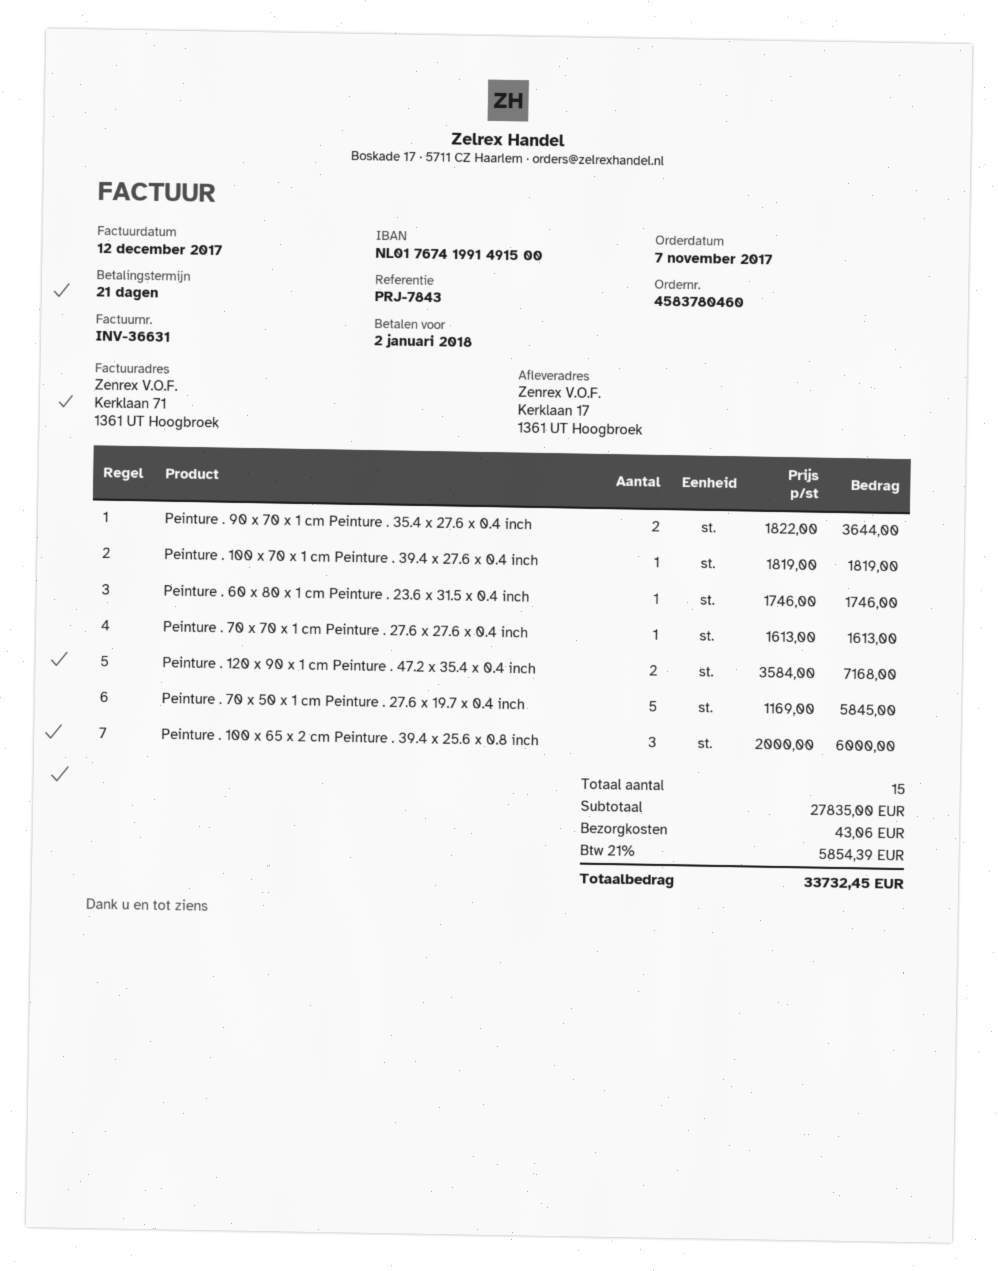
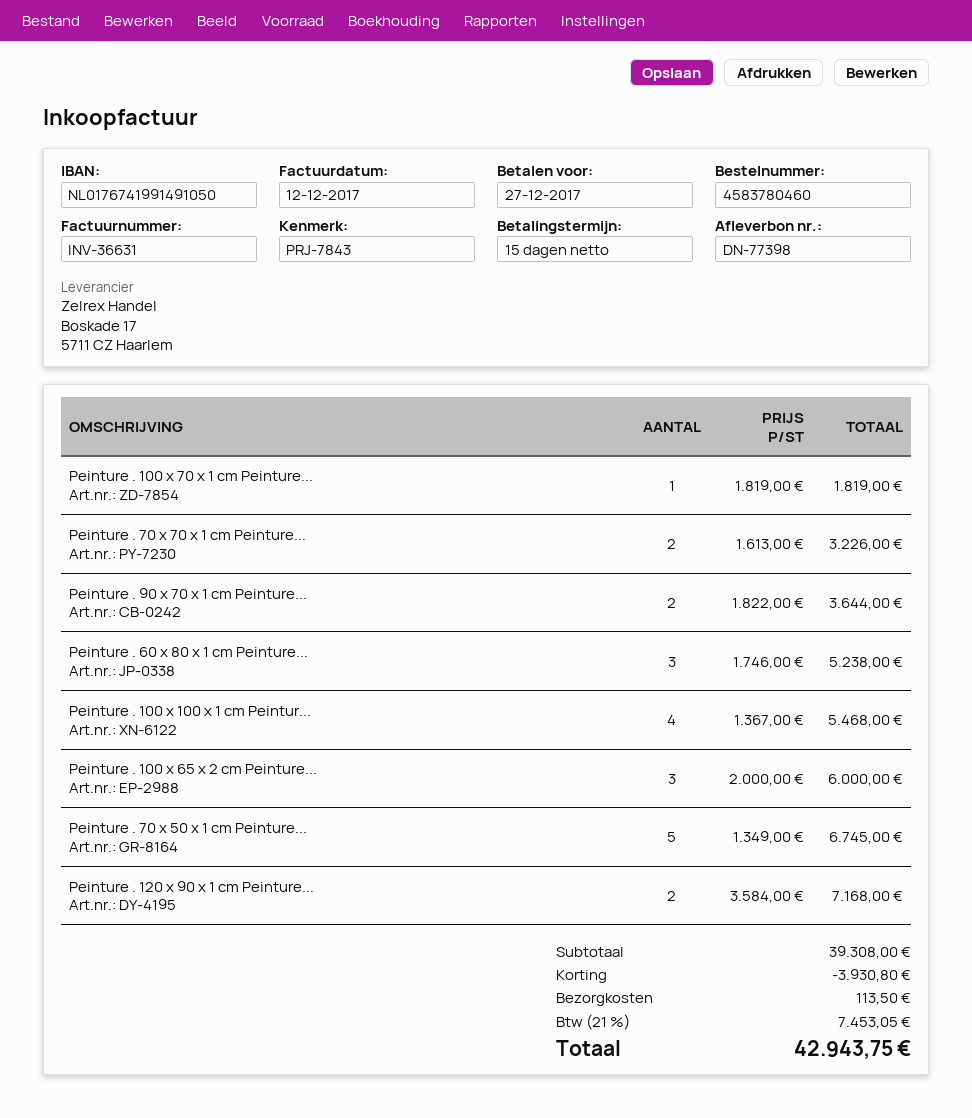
payment terms: 21 days -> 15 days
due date: 2018-01-02 -> 2017-12-27
bank account: NL0176741991491500 -> NL0176741991491050
Peinture . 60 x 80 x 1 cm Peinture . 23.6 x 31.5 x 0.4 inch: 1 x 1746.00 = 1746.00 -> 3 x 1746.00 = 5238.00
Peinture . 70 x 70 x 1 cm Peinture . 27.6 x 27.6 x 0.4 inch: 1 x 1613.00 = 1613.00 -> 2 x 1613.00 = 3226.00
Peinture . 70 x 50 x 1 cm Peinture . 27.6 x 19.7 x 0.4 inch: 5 x 1169.00 = 5845.00 -> 5 x 1349.00 = 6745.00
Peinture . 100 x 100 x 1 cm Peintur...: none -> 4 x 1367.00 = 5468.00
subtotal: 27835.00 -> 39308.00
discount: none -> 3930.80
shipping: 43.06 -> 113.50
tax: 21% = 5854.39 -> 21% = 7453.05
total: 33732.45 -> 42943.75

